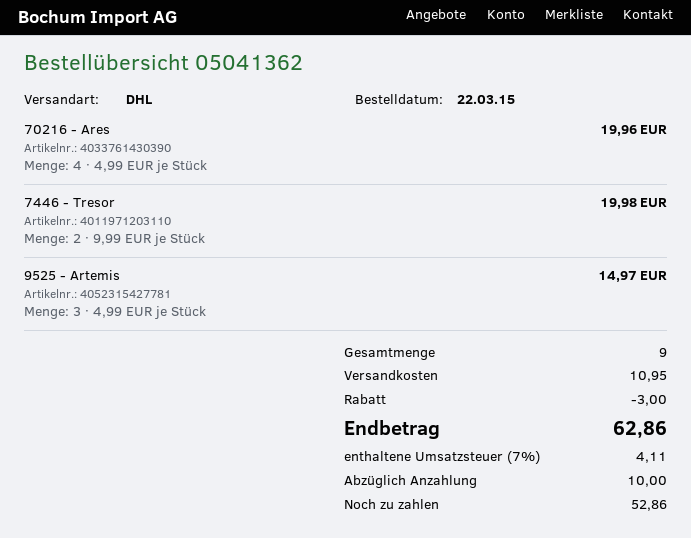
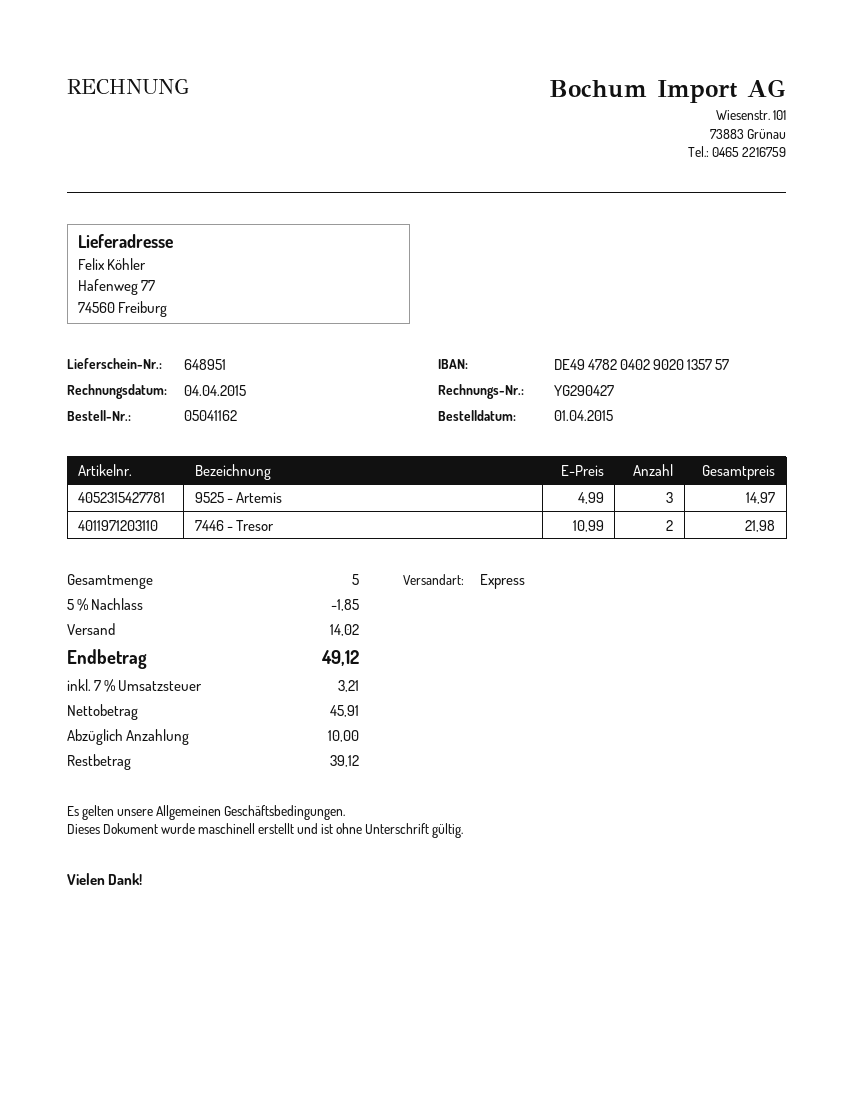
order number: 05041362 -> 05041162
order date: 2015-03-22 -> 2015-04-01
shipping method: DHL -> express
70216 - Ares: 4 x 4.99 = 19.96 -> none
7446 - Tresor: 2 x 9.99 = 19.98 -> 2 x 10.99 = 21.98
total quantity: 9 -> 5
discount: 3.00 -> 1.85
shipping: 10.95 -> 14.02
tax: 7% = 4.11 -> 7% = 3.21
total: 62.86 -> 49.12
balance: 52.86 -> 39.12

